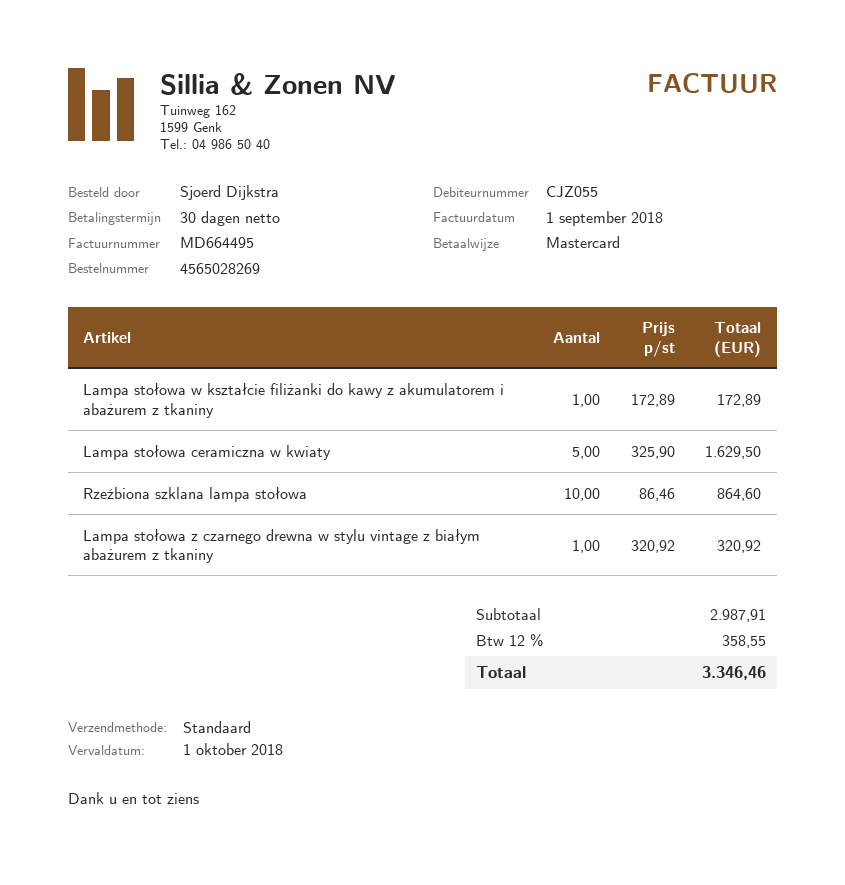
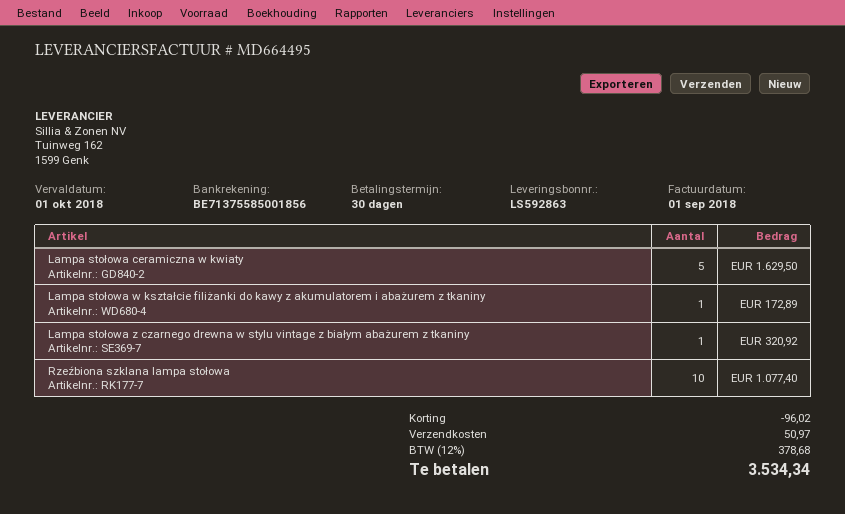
Rzeźbiona szklana lampa stołowa: 10 for 864.60 -> 10 for 1077.40
discount: none -> 96.02
shipping: none -> 50.97
tax: 12% = 358.55 -> 12% = 378.68
total: 3346.46 -> 3534.34

